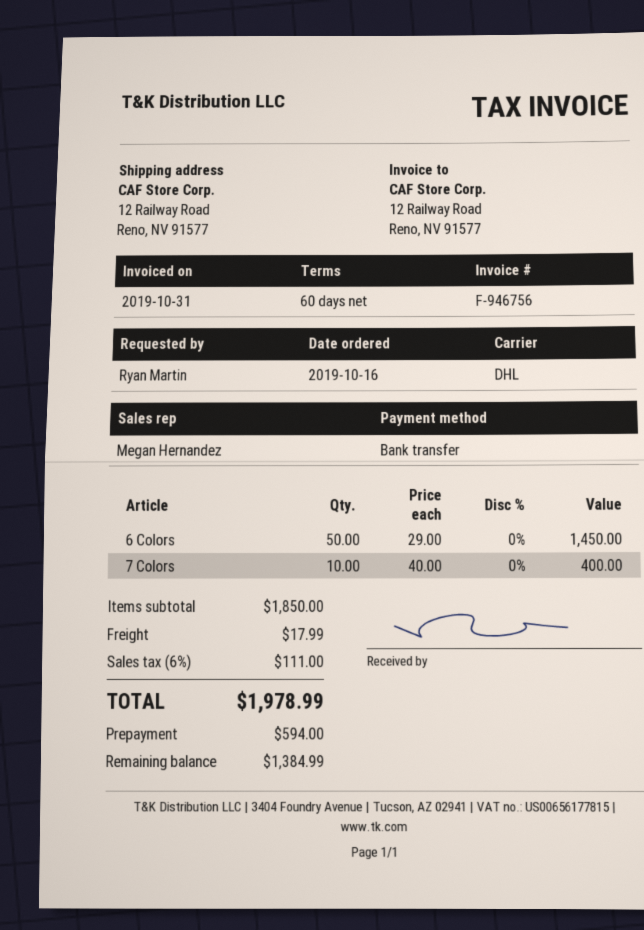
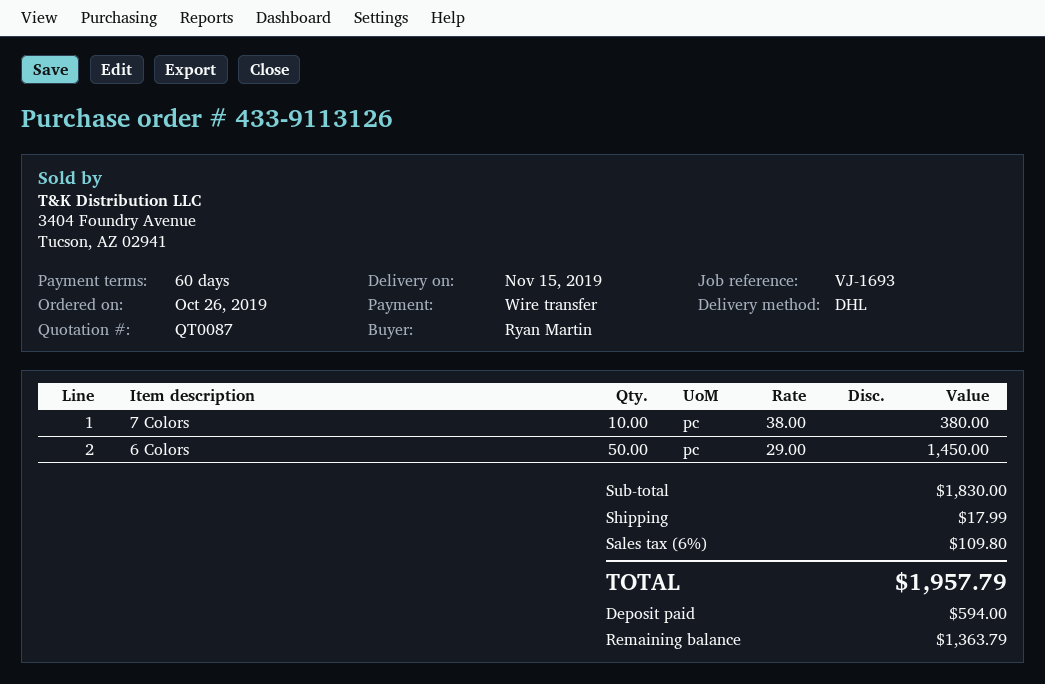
order date: 2019-10-16 -> 2019-10-26
7 Colors: 10 x 40.00 = 400.00 -> 10 x 38.00 = 380.00
subtotal: 1850.00 -> 1830.00
tax: 6% = 111.00 -> 6% = 109.80
total: 1978.99 -> 1957.79
balance: 1384.99 -> 1363.79

